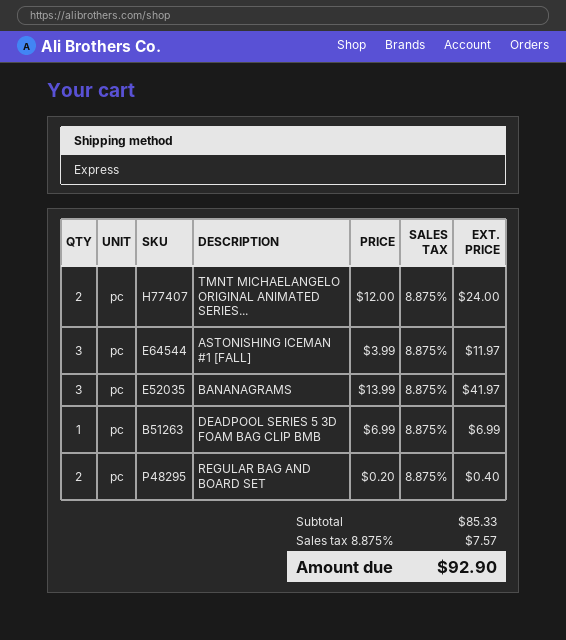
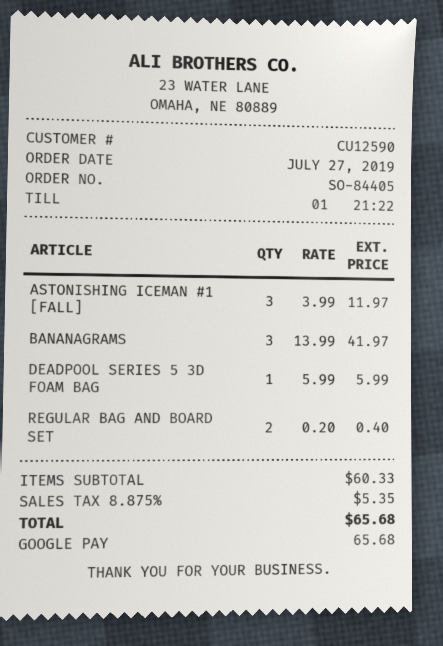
TMNT MICHAELANGELO ORIGINAL ANIMATED SERIES...: 2 x 12.00 = 24.00 -> none
DEADPOOL SERIES 5 3D FOAM BAG CLIP BMB: 1 x 6.99 = 6.99 -> 1 x 5.99 = 5.99
subtotal: 85.33 -> 60.33
tax: 8.875% = 7.57 -> 8.875% = 5.35
total: 92.90 -> 65.68

